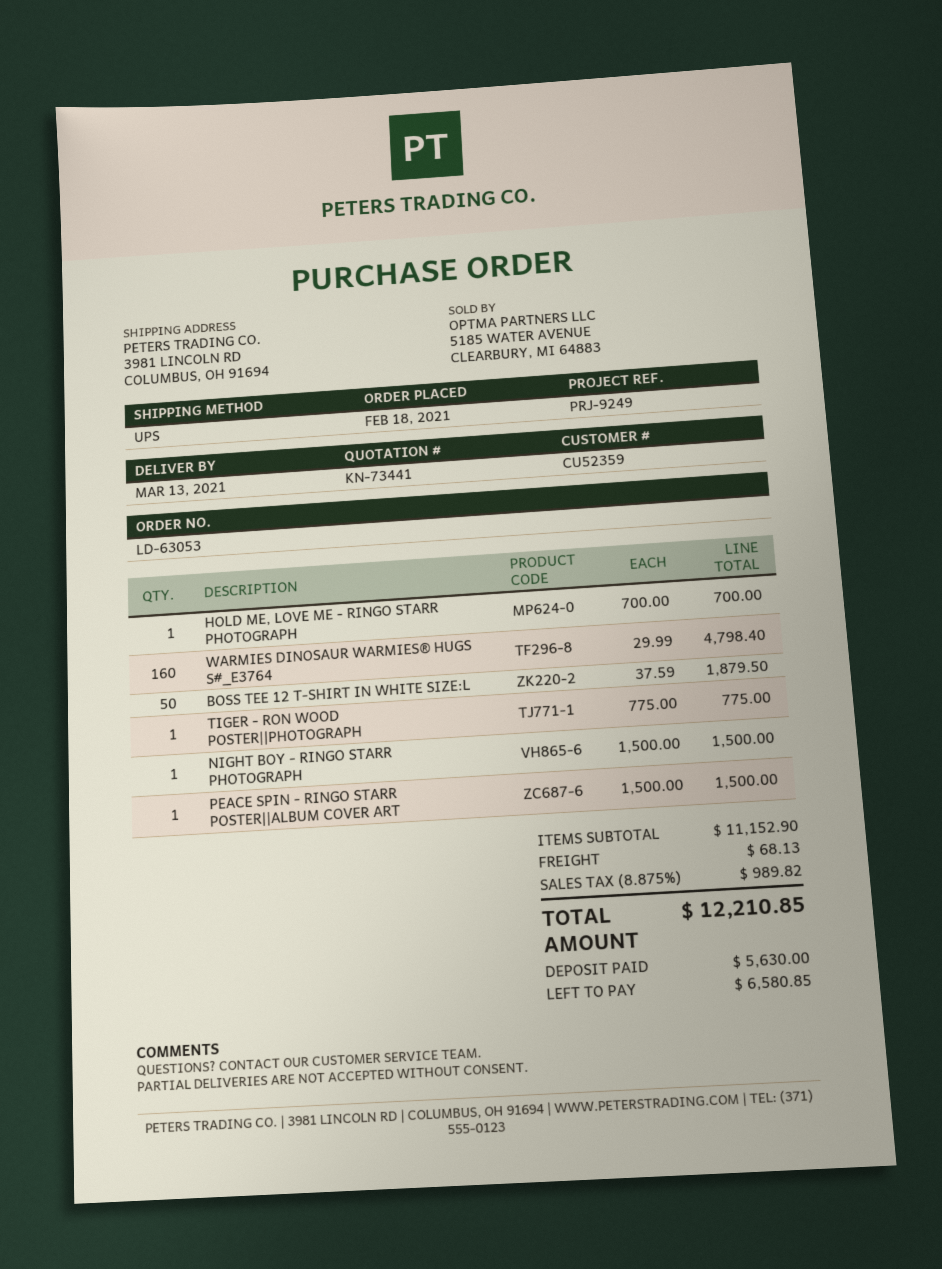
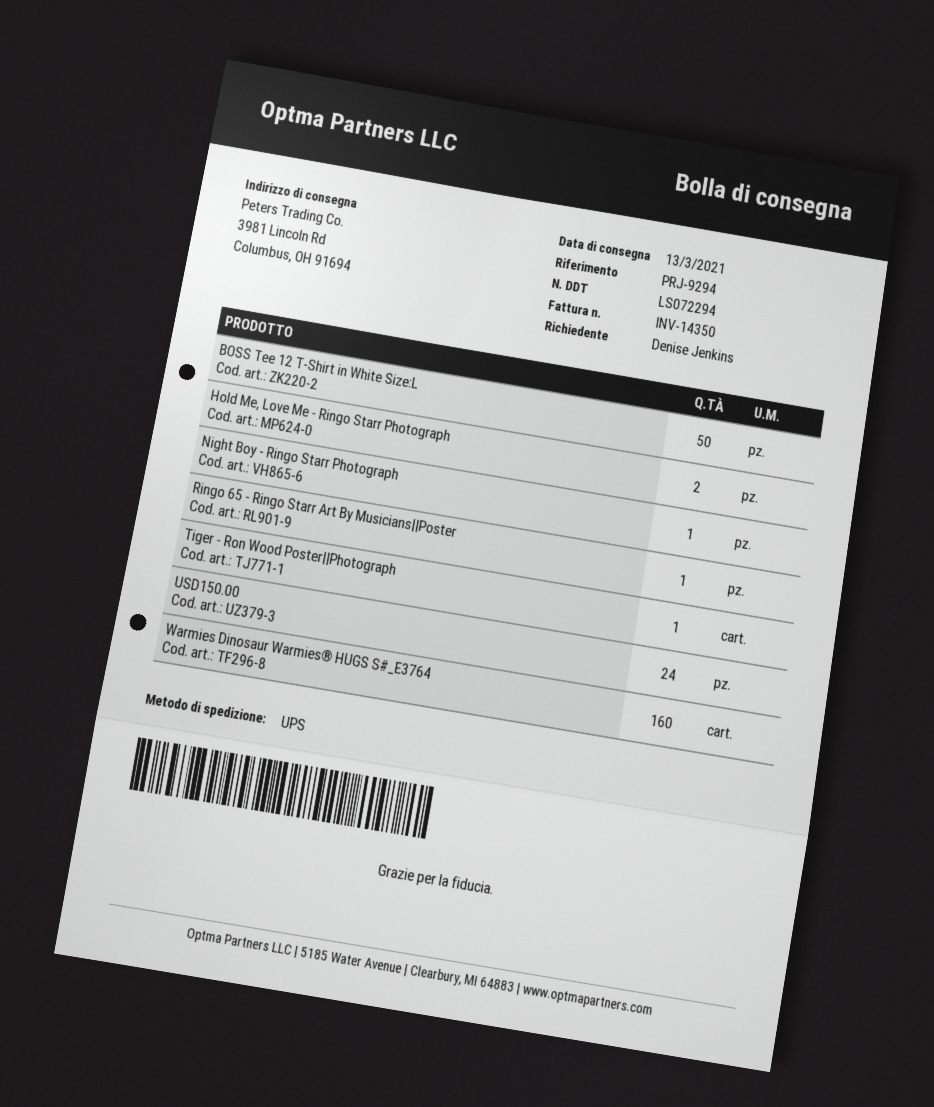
reference: PRJ-9249 -> PRJ-9294
HOLD ME, LOVE ME - RINGO STARR PHOTOGRAPH: 1 -> 2
PEACE SPIN - RINGO STARR POSTER||ALBUM COVER ART: 1 -> none
Ringo 65 - Ringo Starr Art By Musicians||Poster: none -> 1
USD150.00: none -> 24

